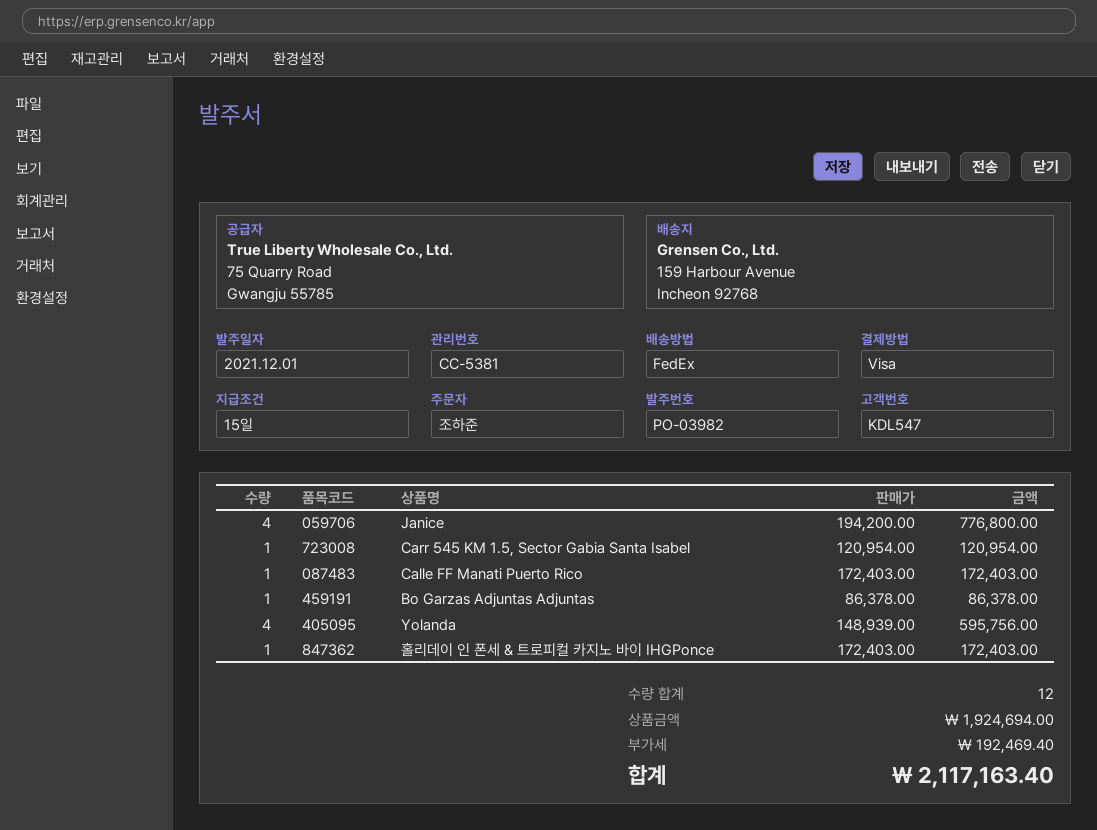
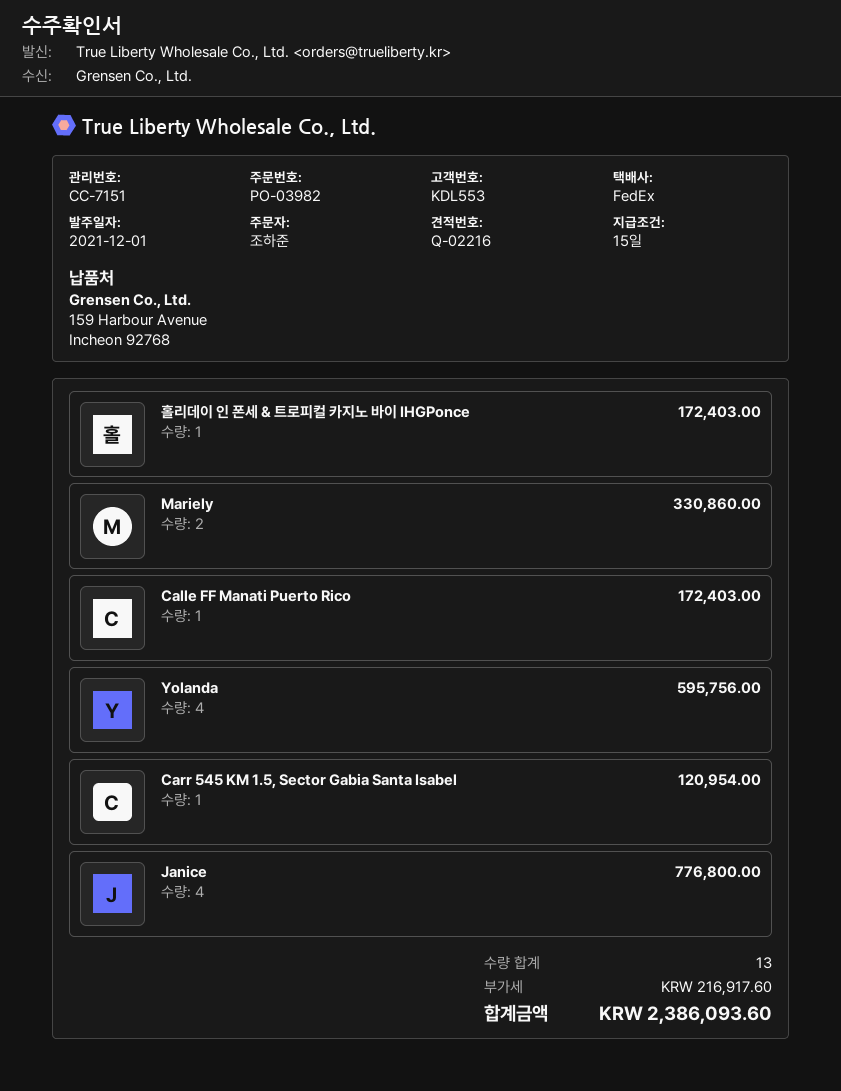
customer number: KDL547 -> KDL553
reference: CC-5381 -> CC-7151
Bo Garzas Adjuntas Adjuntas: 1 for 86378.00 -> none
Mariely: none -> 2 for 330860.00
total quantity: 12 -> 13
tax: 192469.40 -> 216917.60
total: 2117163.40 -> 2386093.60

